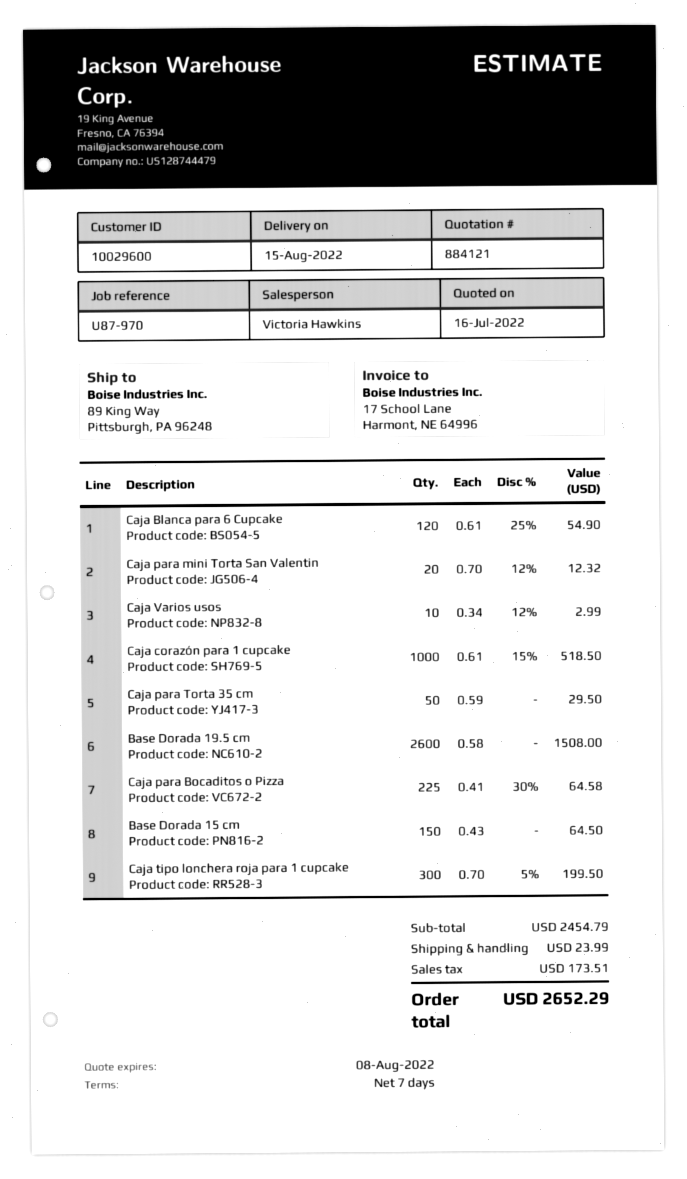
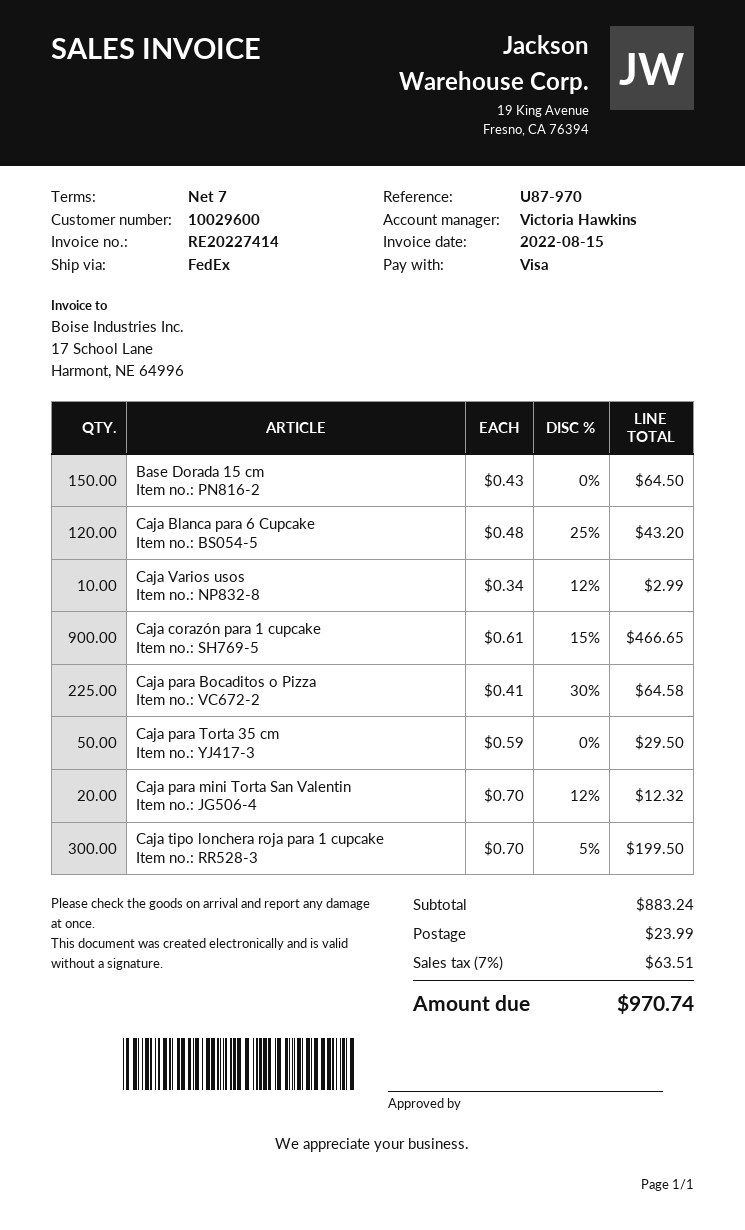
Caja Blanca para 6 Cupcake: 120 x 0.61 - 25% = 54.90 -> 120 x 0.48 - 25% = 43.20
Caja corazón para 1 cupcake: 1000 x 0.61 - 15% = 518.50 -> 900 x 0.61 - 15% = 466.65
Base Dorada 19.5 cm: 2600 x 0.58 = 1508.00 -> none
subtotal: 2454.79 -> 883.24
tax: 173.51 -> 63.51
total: 2652.29 -> 970.74

